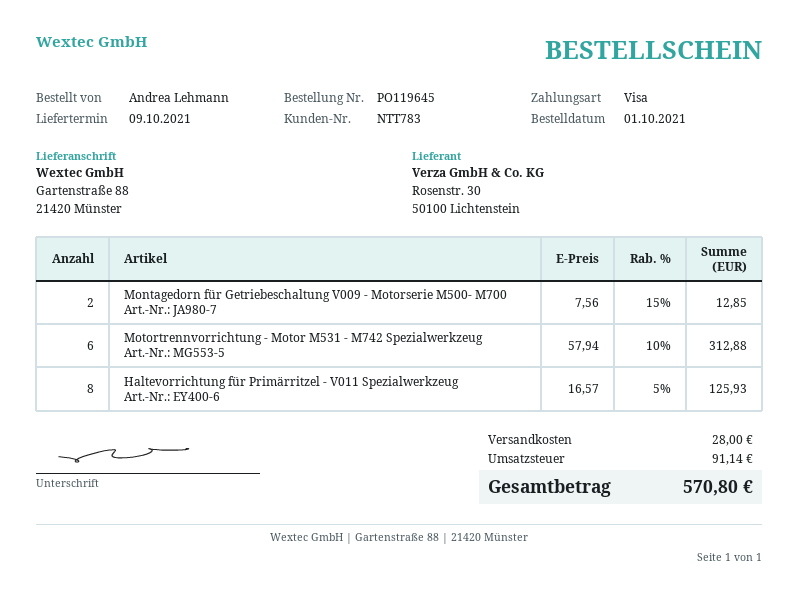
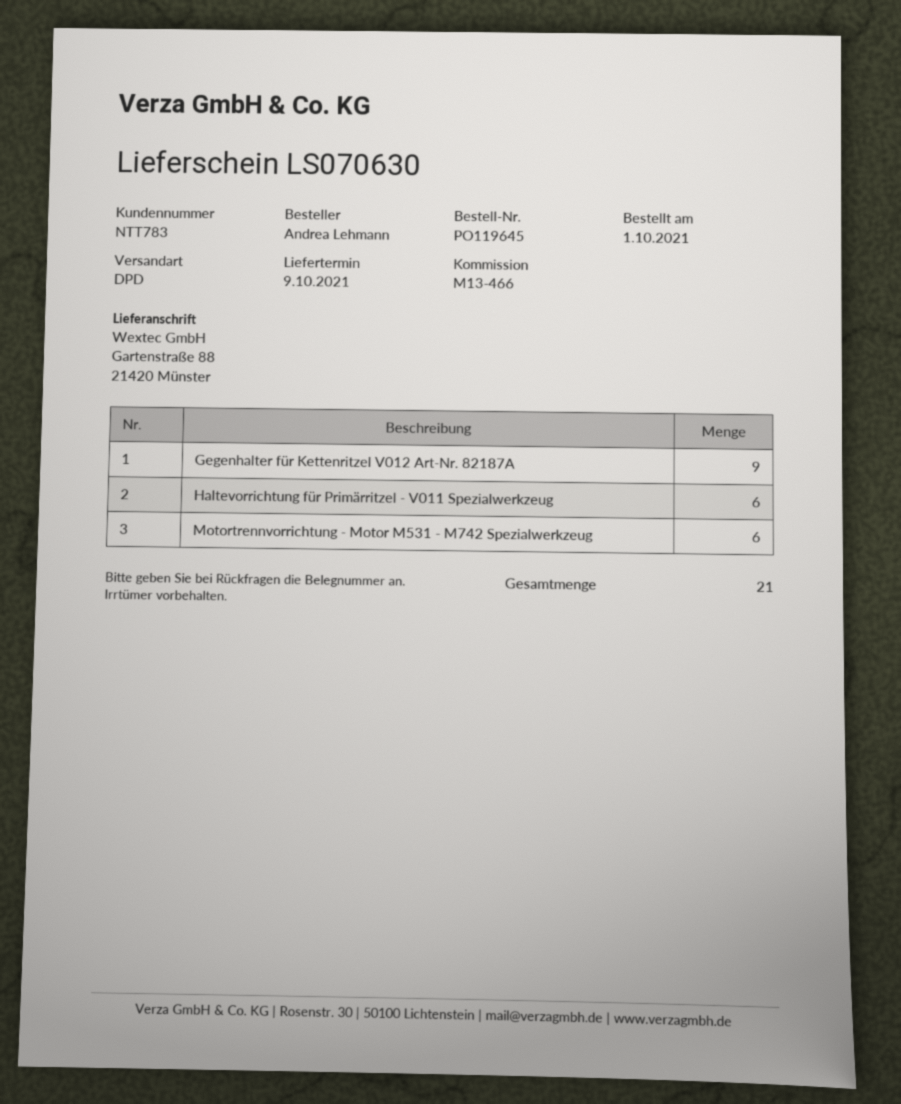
Montagedorn für Getriebeschaltung V009 - Motorserie M500- M700: 2 -> none
Haltevorrichtung für Primärritzel - V011 Spezialwerkzeug: 8 -> 6
Gegenhalter für Kettenritzel V012 Art-Nr. 82187A: none -> 9

